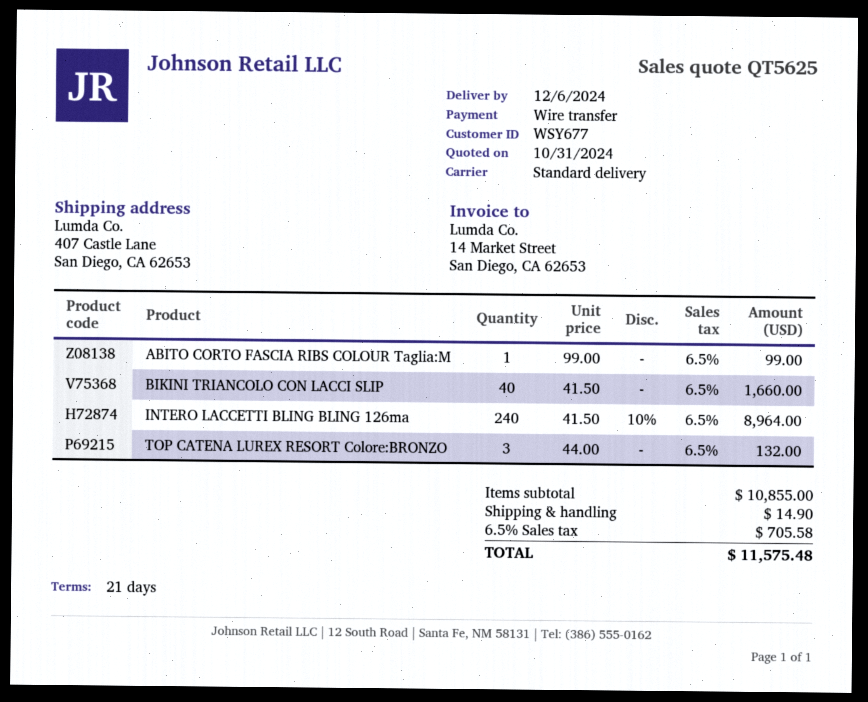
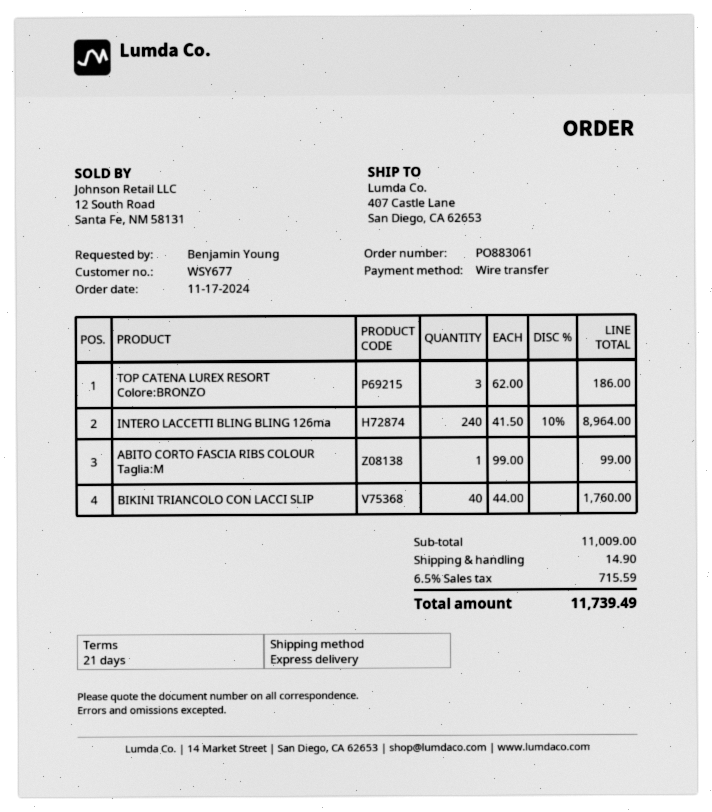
shipping method: standard -> express
BIKINI TRIANCOLO CON LACCI SLIP: 40 x 41.50 = 1660.00 -> 40 x 44.00 = 1760.00
TOP CATENA LUREX RESORT Colore:BRONZO: 3 x 44.00 = 132.00 -> 3 x 62.00 = 186.00
subtotal: 10855.00 -> 11009.00
tax: 6.5% = 705.58 -> 6.5% = 715.59
total: 11575.48 -> 11739.49

